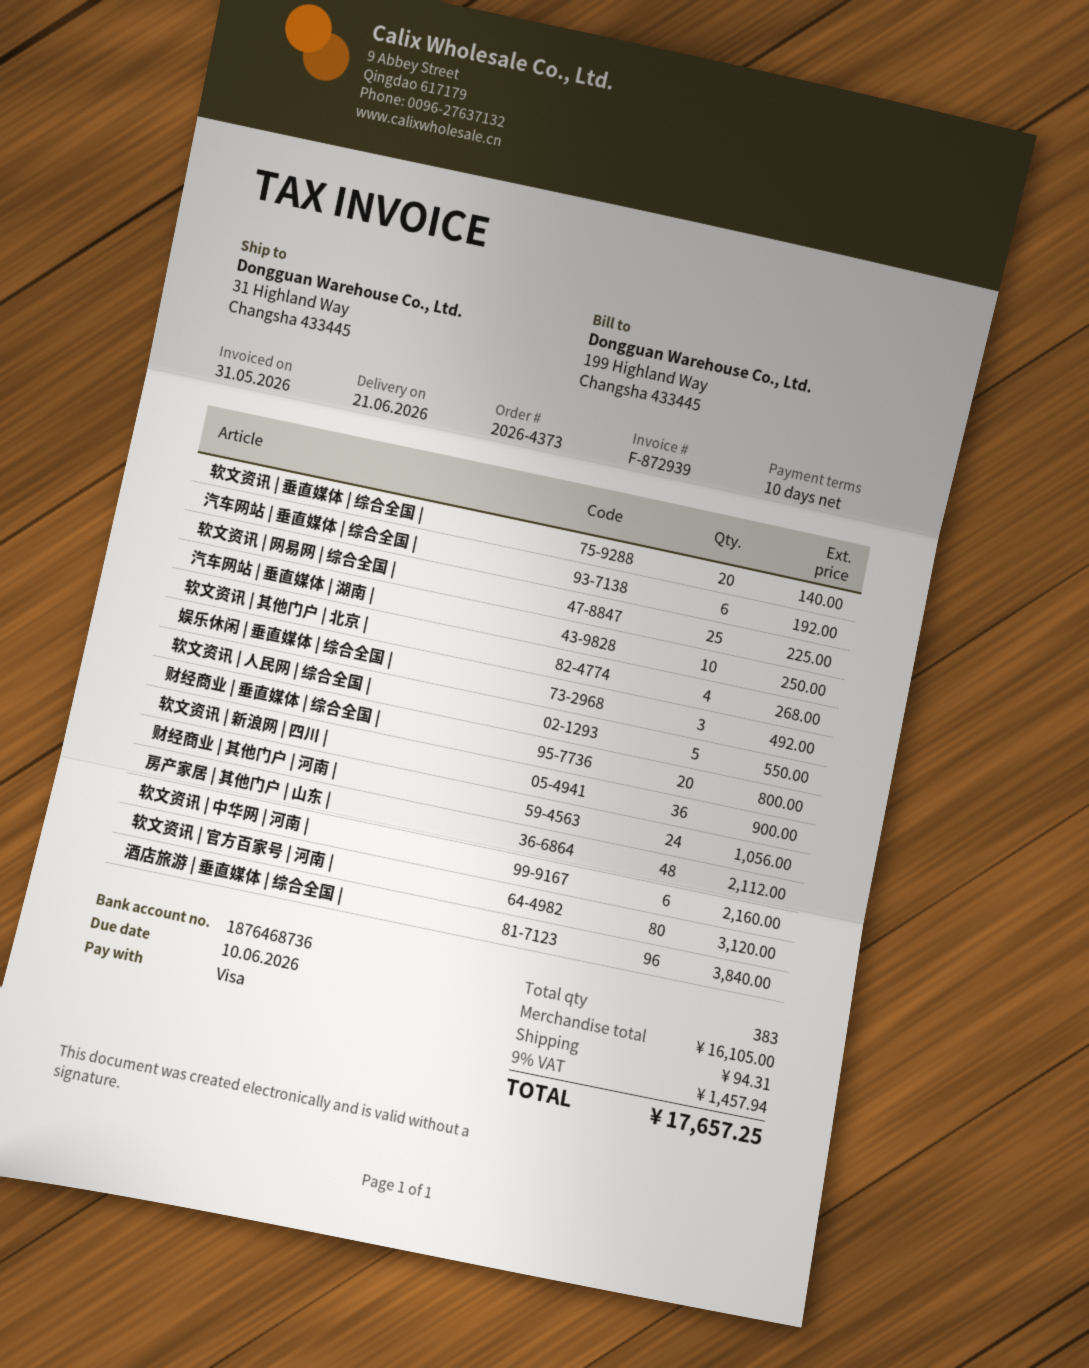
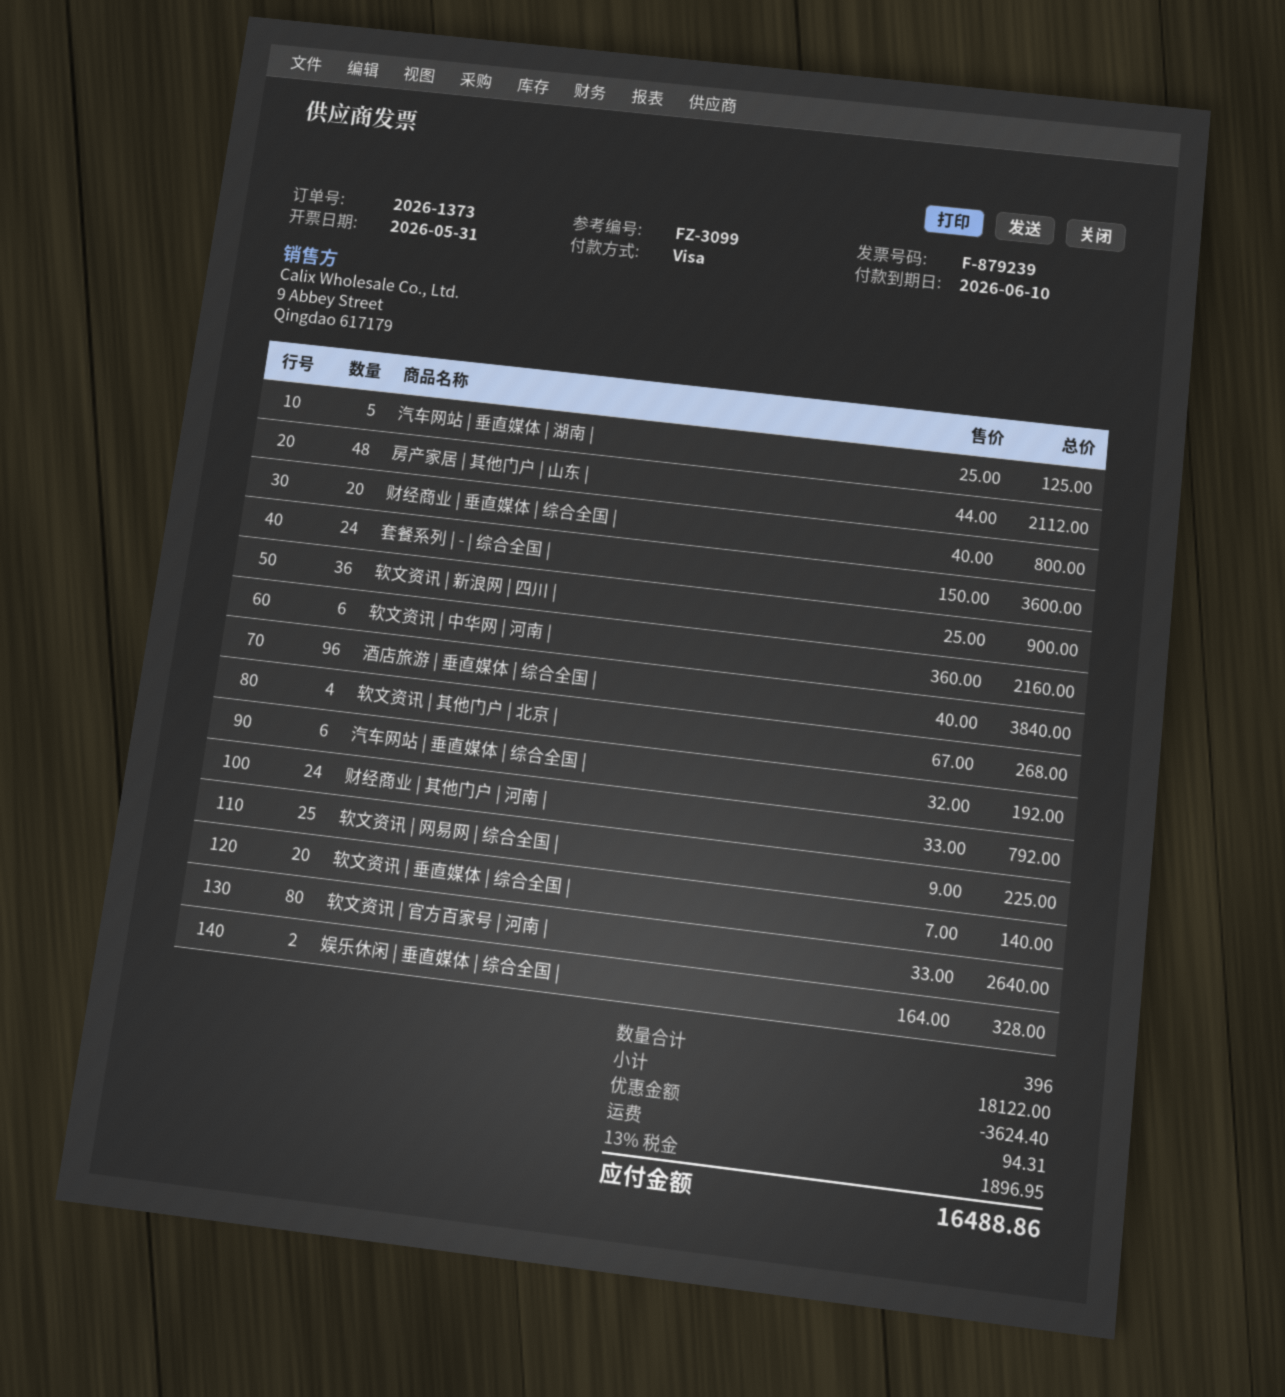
order number: 2026-4373 -> 2026-1373
invoice number: F-872939 -> F-879239
汽车网站 | 垂直媒体 | 湖南 |: 10 for 250.00 -> 5 for 125.00
娱乐休闲 | 垂直媒体 | 综合全国 |: 3 for 492.00 -> 2 for 328.00
软文资讯 | 人民网 | 综合全国 |: 5 for 550.00 -> none
财经商业 | 其他门户 | 河南 |: 24 for 1056.00 -> 24 for 792.00
软文资讯 | 官方百家号 | 河南 |: 80 for 3120.00 -> 80 for 2640.00
套餐系列 | - | 综合全国 |: none -> 24 for 3600.00
total quantity: 383 -> 396
subtotal: 16105.00 -> 18122.00
discount: none -> 3624.40
tax: 9% = 1457.94 -> 13% = 1896.95
total: 17657.25 -> 16488.86

